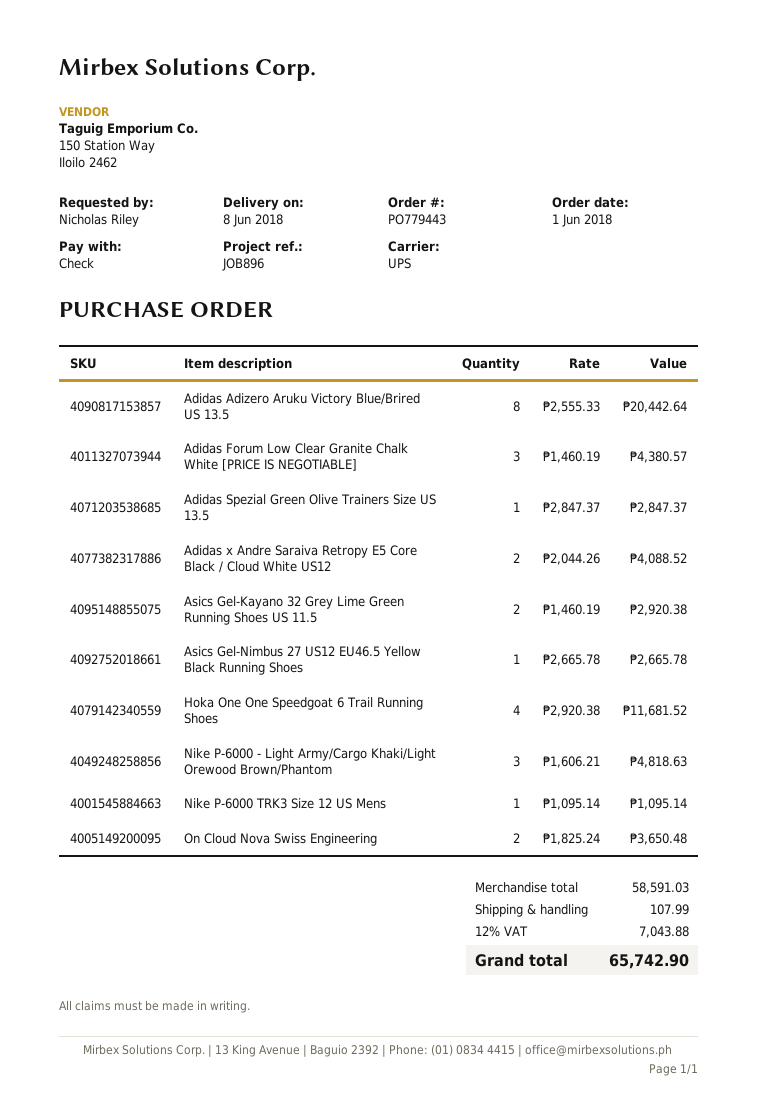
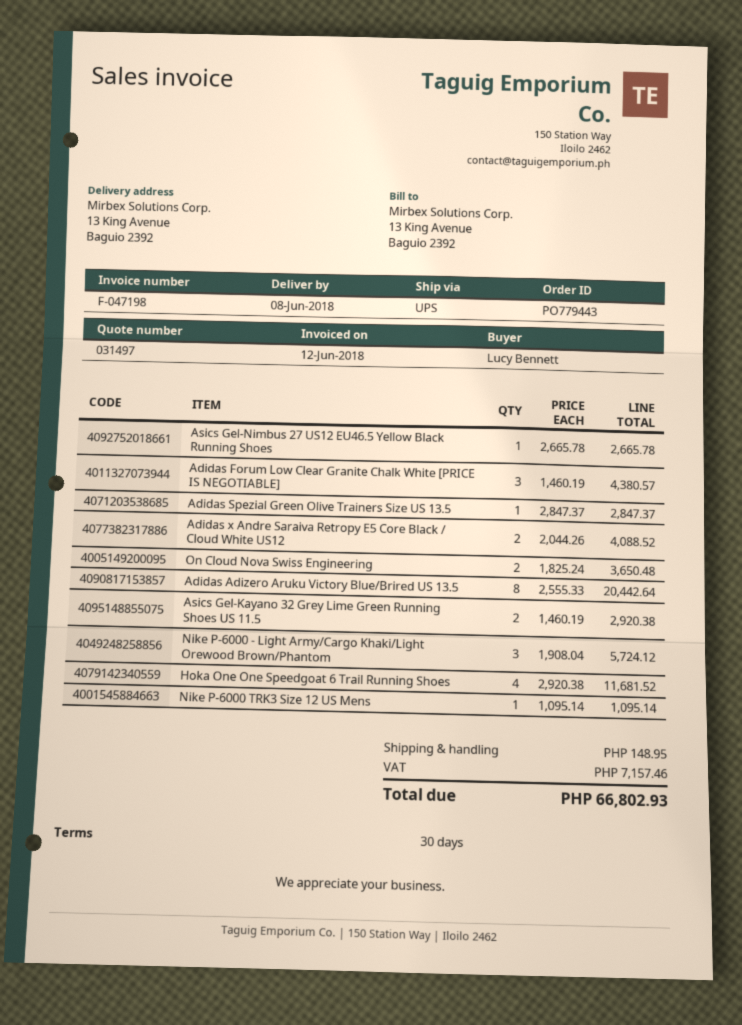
ordered by: Nicholas Riley -> Lucy Bennett
Nike P-6000 - Light Army/Cargo Khaki/Light Orewood Brown/Phantom: 3 x 1606.21 = 4818.63 -> 3 x 1908.04 = 5724.12
shipping: 107.99 -> 148.95
tax: 7043.88 -> 7157.46
total: 65742.90 -> 66802.93

